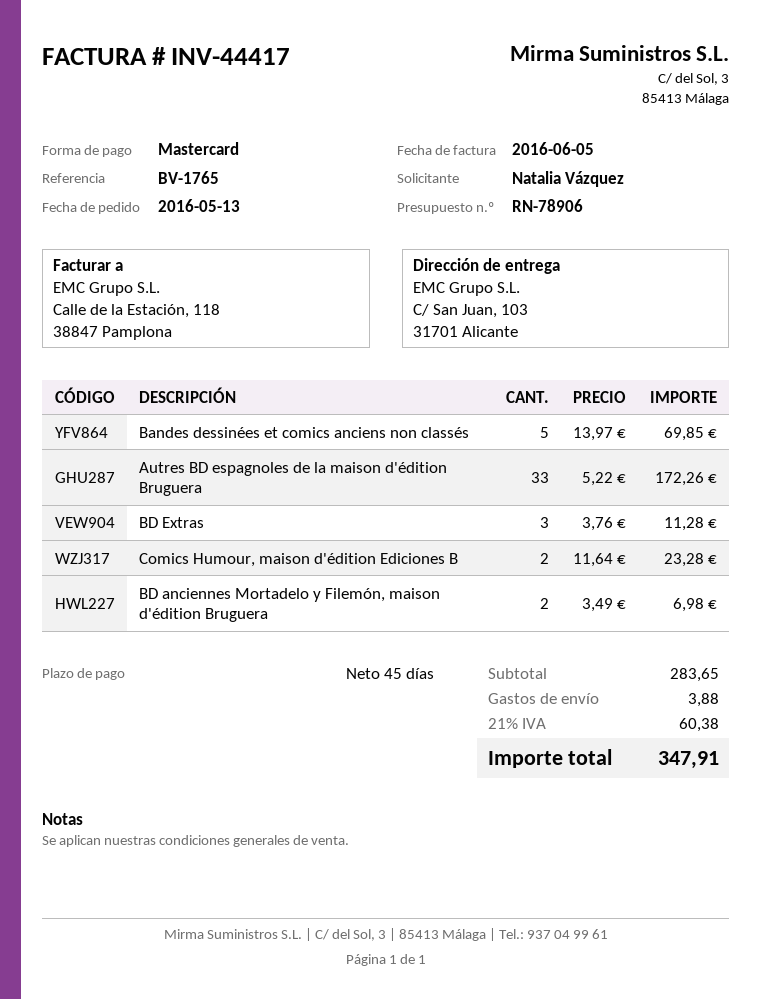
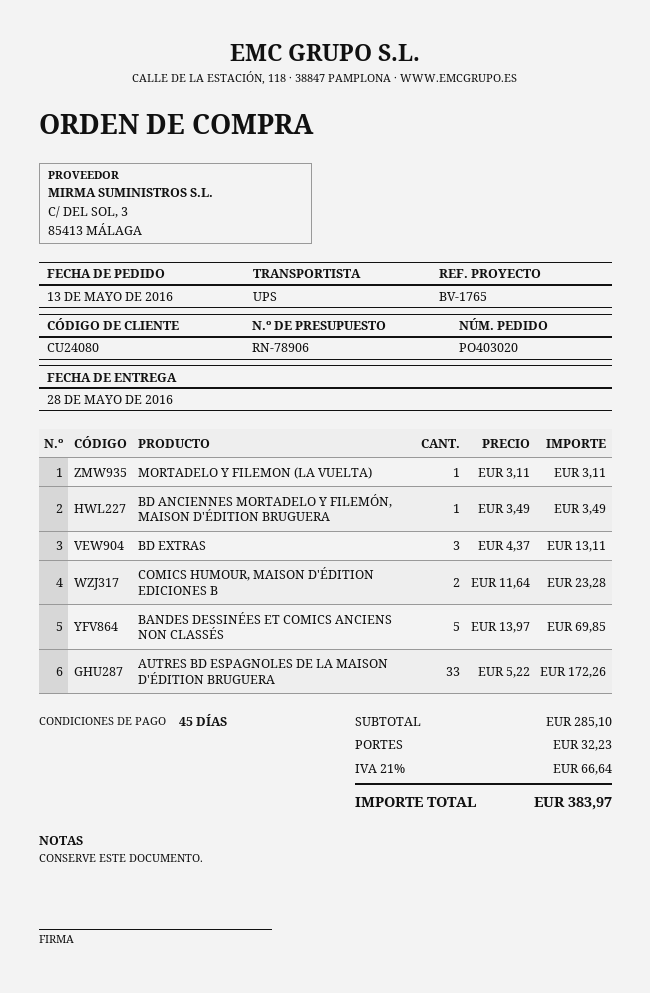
BD Extras: 3 x 3.76 = 11.28 -> 3 x 4.37 = 13.11
BD anciennes Mortadelo y Filemón, maison d'édition Bruguera: 2 x 3.49 = 6.98 -> 1 x 3.49 = 3.49
MORTADELO Y FILEMON (LA VUELTA): none -> 1 x 3.11 = 3.11
subtotal: 283.65 -> 285.10
shipping: 3.88 -> 32.23
tax: 21% = 60.38 -> 21% = 66.64
total: 347.91 -> 383.97

